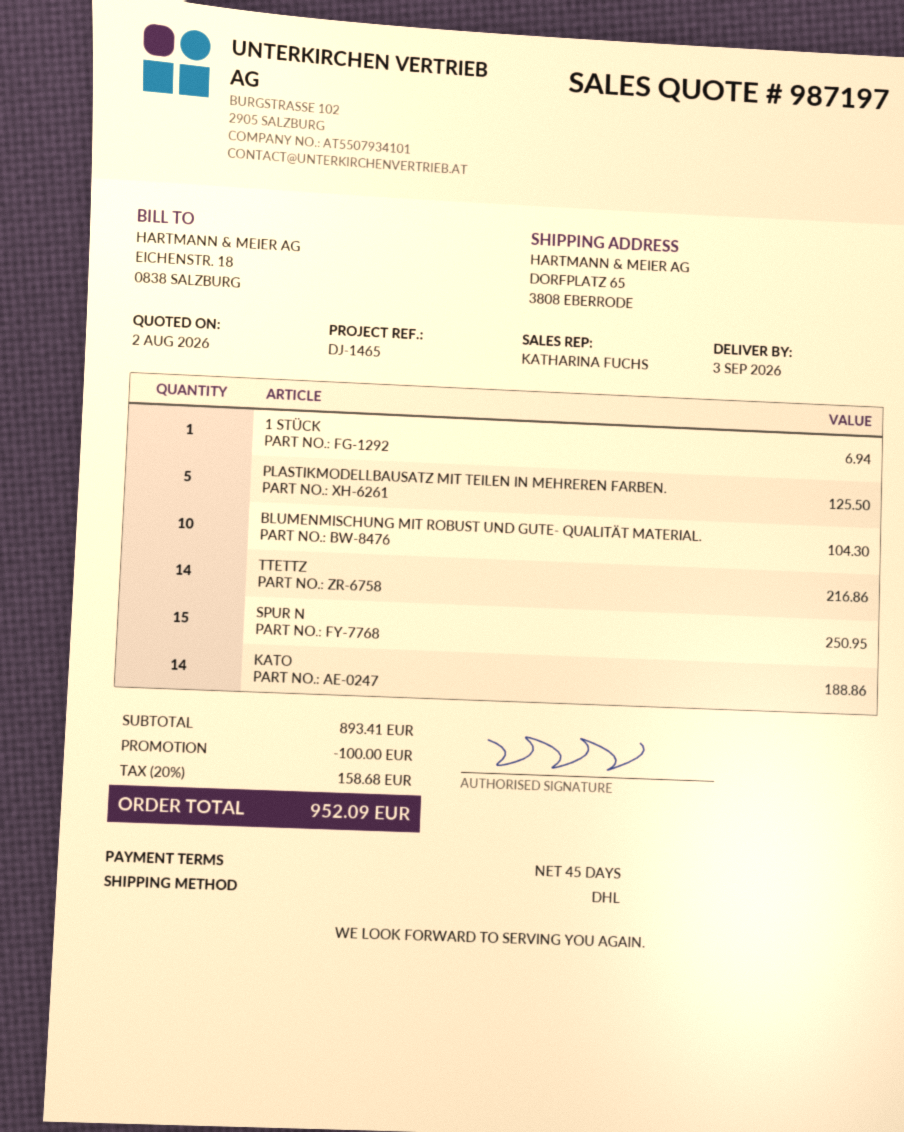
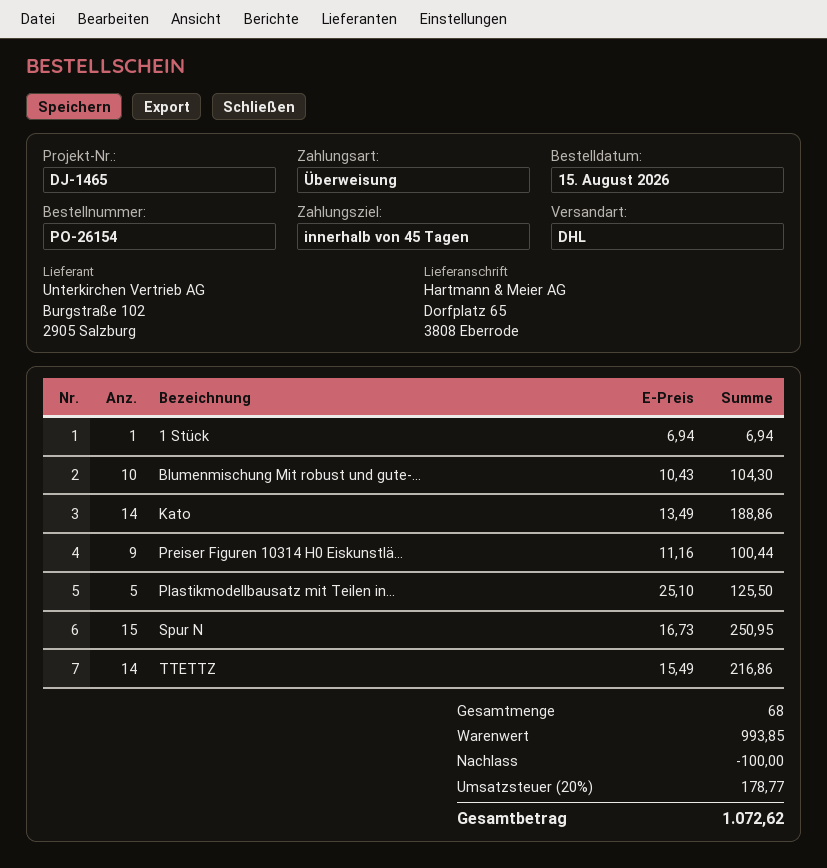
Preiser Figuren 10314 H0 Eiskunstlä...: none -> 9 for 100.44
subtotal: 893.41 -> 993.85
tax: 20% = 158.68 -> 20% = 178.77
total: 952.09 -> 1072.62

